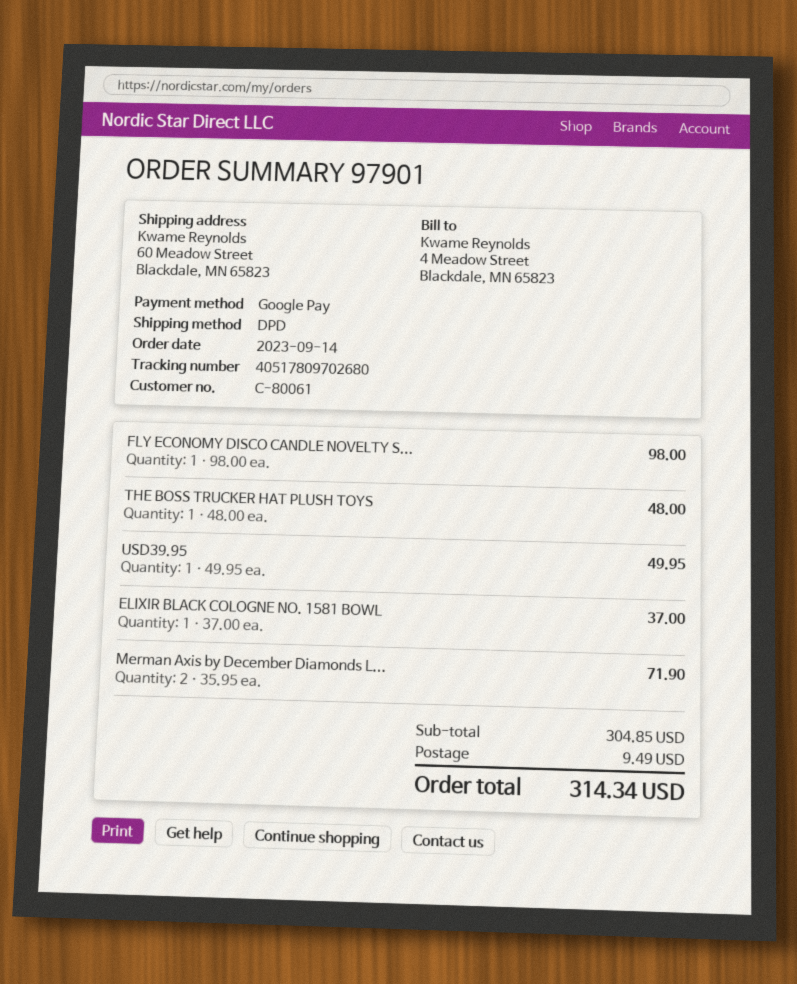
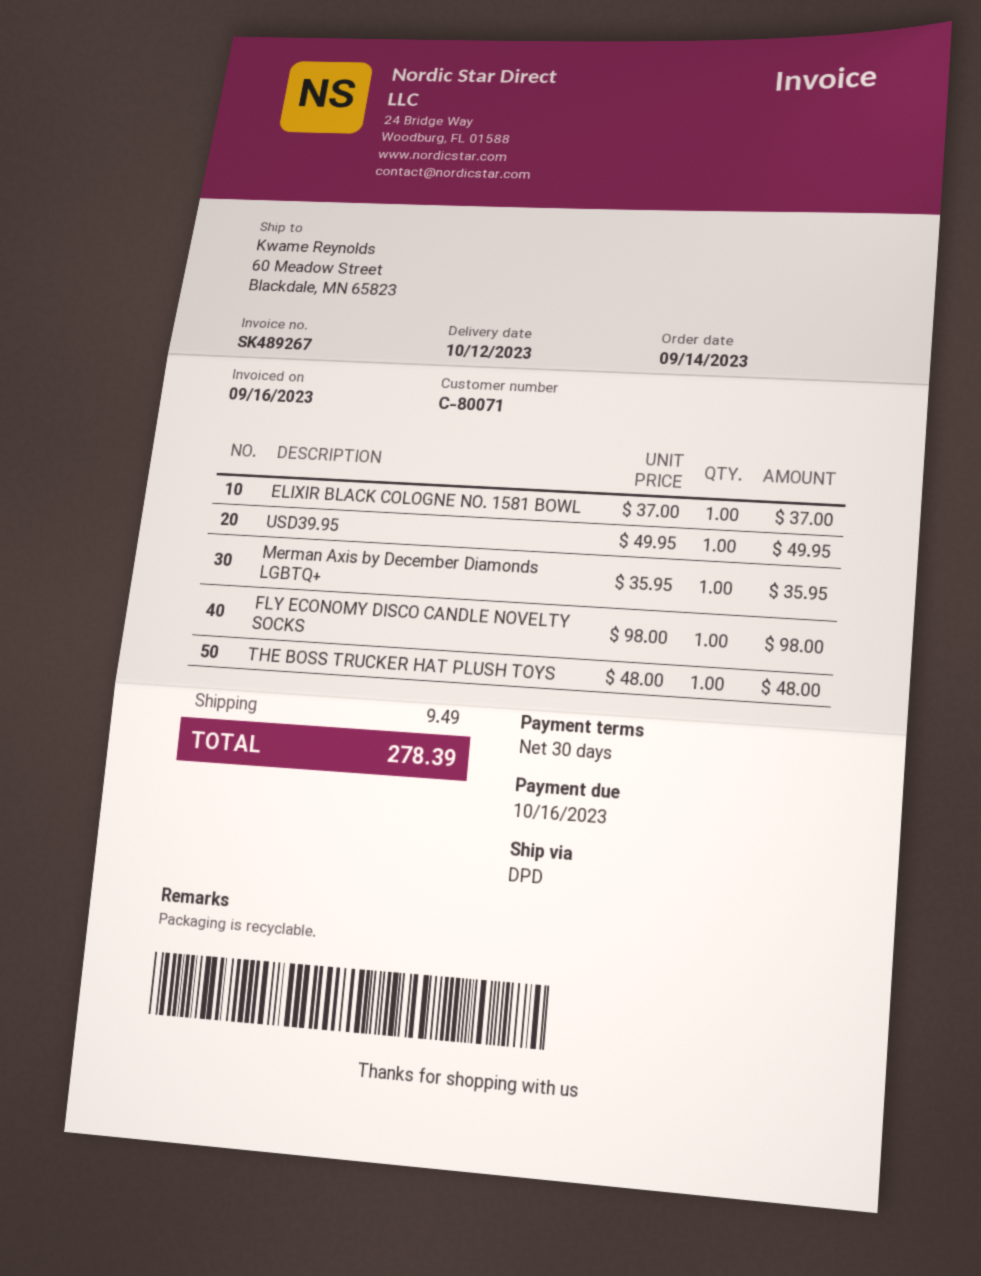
customer number: C-80061 -> C-80071
Merman Axis by December Diamonds L...: 2 x 35.95 = 71.90 -> 1 x 35.95 = 35.95
total: 314.34 -> 278.39

